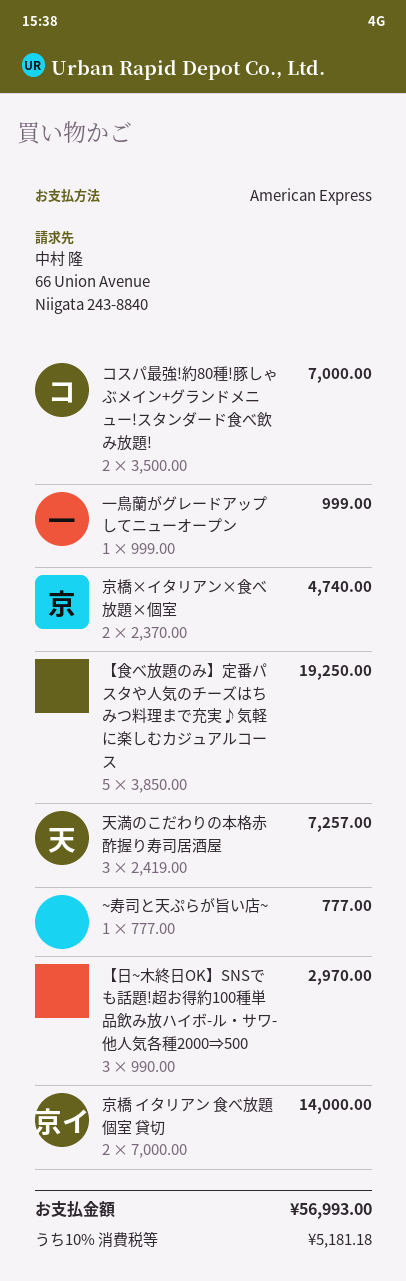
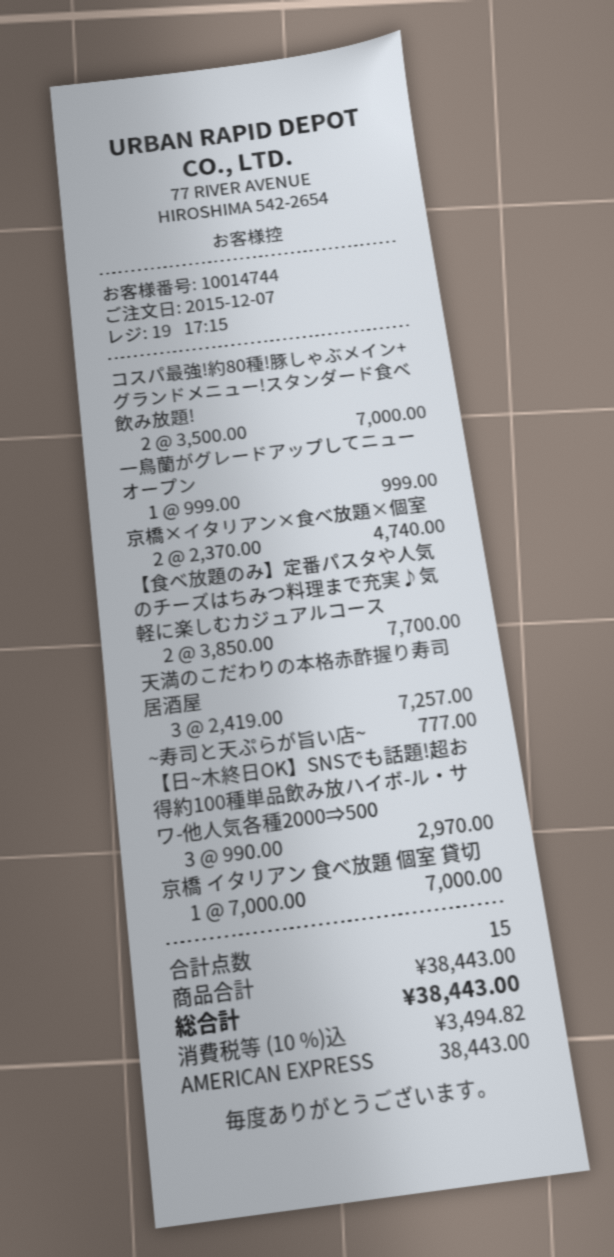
【食べ放題のみ】定番パスタや人気のチーズはちみつ料理まで充実♪気軽に楽しむカジュアルコース: 5 x 3850.00 = 19250.00 -> 2 x 3850.00 = 7700.00
京橋 イタリアン 食べ放題 個室 貸切: 2 x 7000.00 = 14000.00 -> 1 x 7000.00 = 7000.00
tax: 10% = 5181.18 -> 10% = 3494.82
total: 56993.00 -> 38443.00

